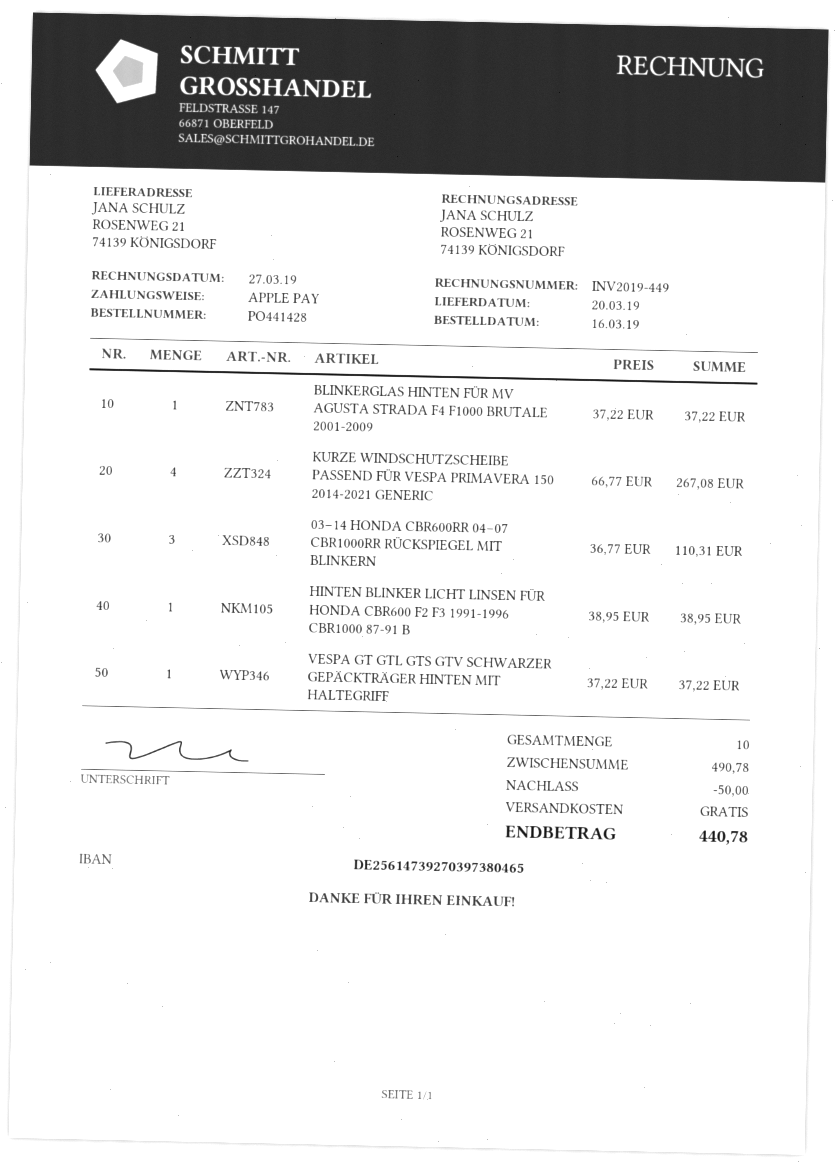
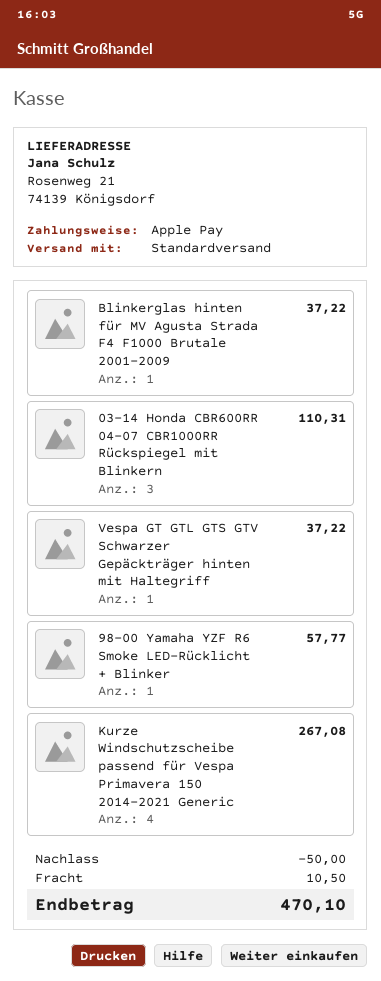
HINTEN BLINKER LICHT LINSEN FÜR HONDA CBR600 F2 F3 1991-1996 CBR1000 87-91 B: 1 for 38.95 -> none
98–00 Yamaha YZF R6 Smoke LED-Rücklicht + Blinker: none -> 1 for 57.77
shipping: 0.00 -> 10.50
total: 440.78 -> 470.10

